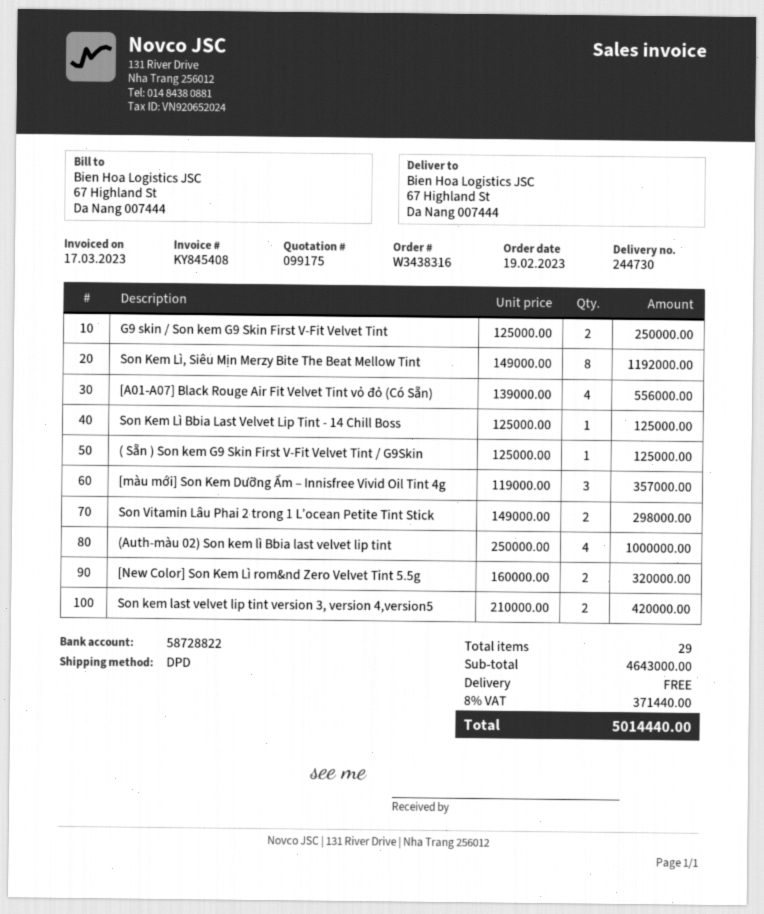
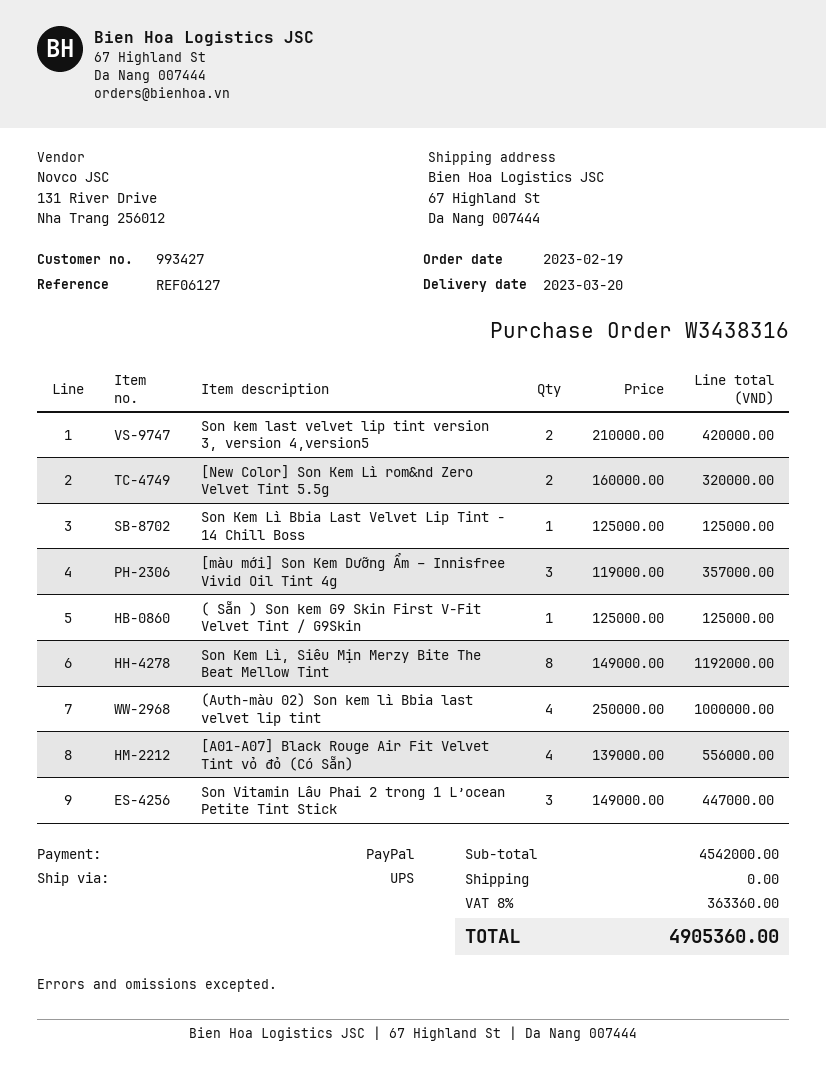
shipping method: DPD -> UPS
G9 skin / Son kem G9 Skin First V-Fit Velvet Tint: 2 x 125000.00 = 250000.00 -> none
Son Vitamin Lâu Phai 2 trong 1 L’ocean Petite Tint Stick: 2 x 149000.00 = 298000.00 -> 3 x 149000.00 = 447000.00
subtotal: 4643000.00 -> 4542000.00
tax: 8% = 371440.00 -> 8% = 363360.00
total: 5014440.00 -> 4905360.00

